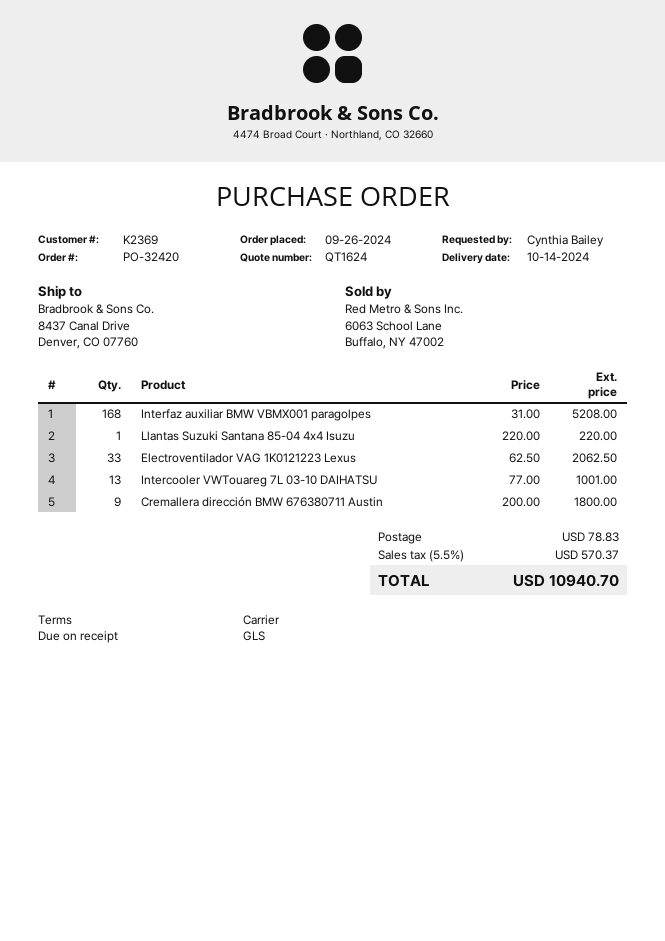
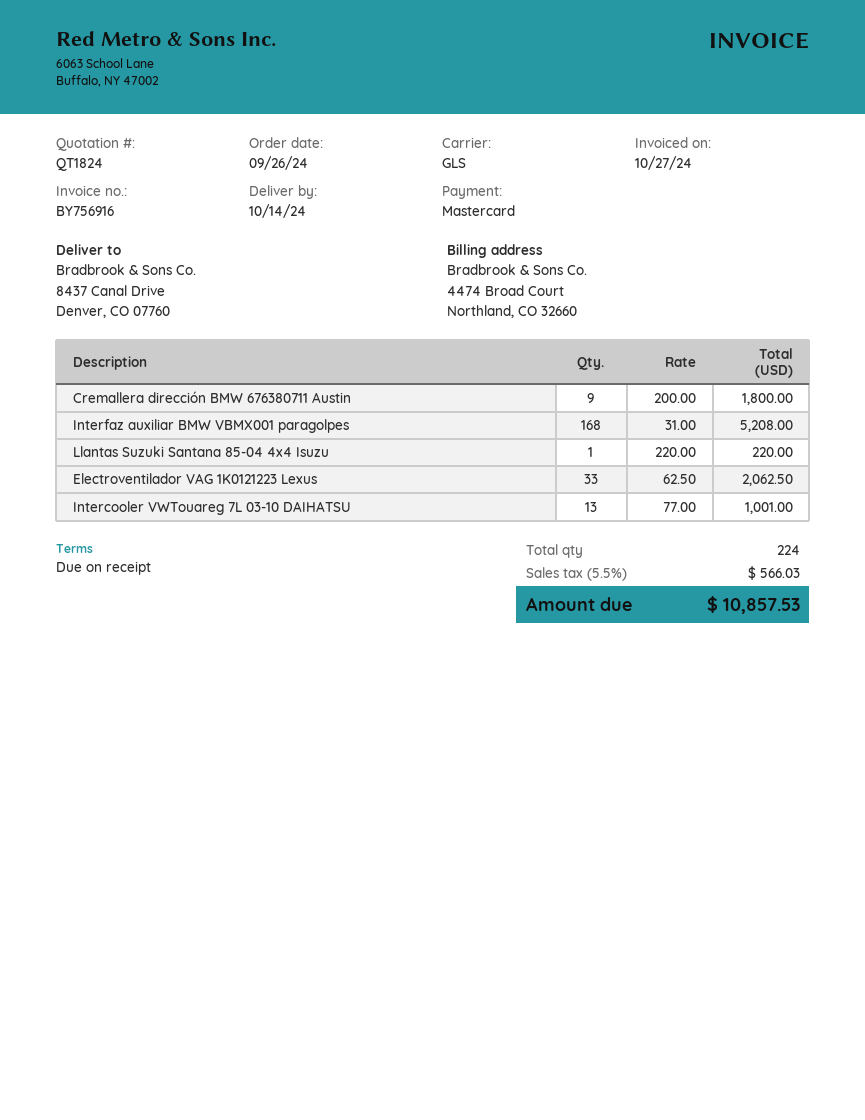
quote number: QT1624 -> QT1824
shipping: 78.83 -> none
tax: 5.5% = 570.37 -> 5.5% = 566.03
total: 10940.70 -> 10857.53

